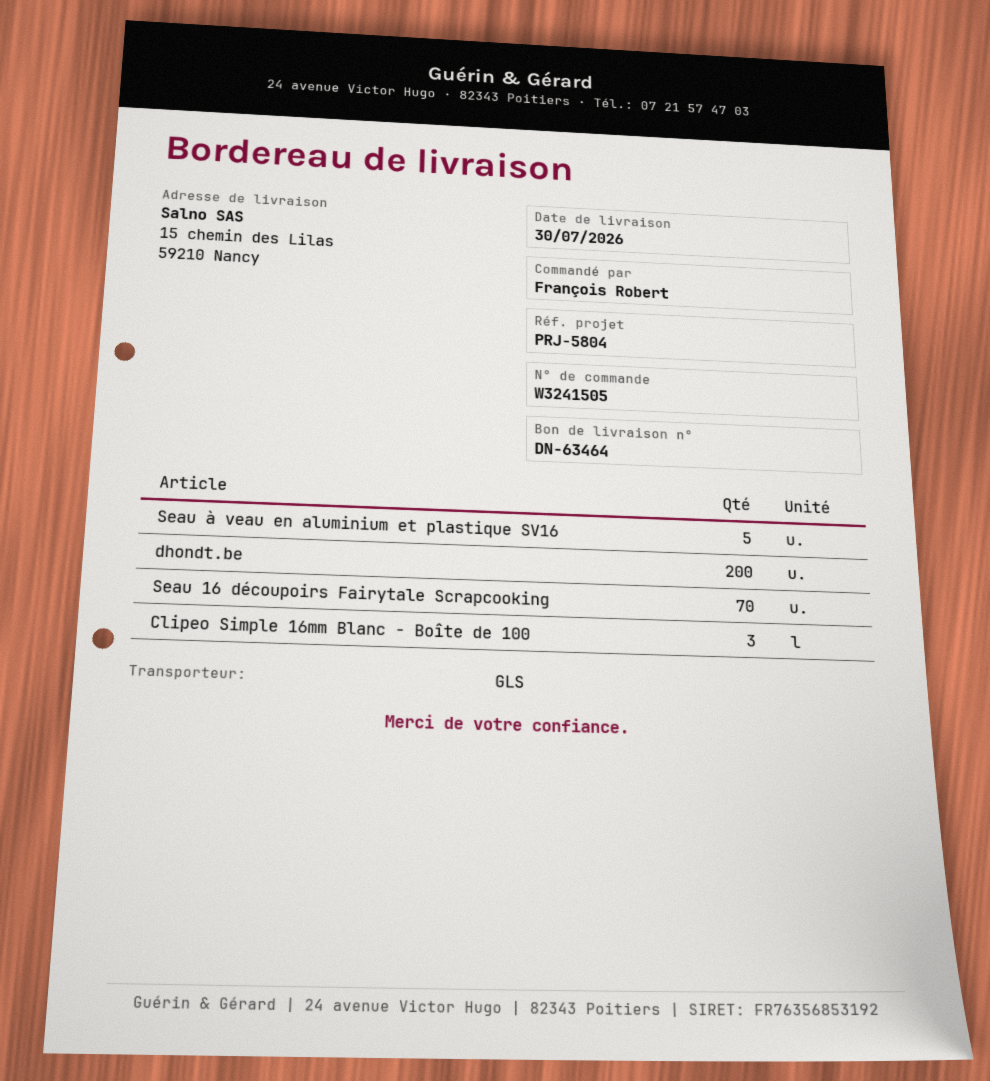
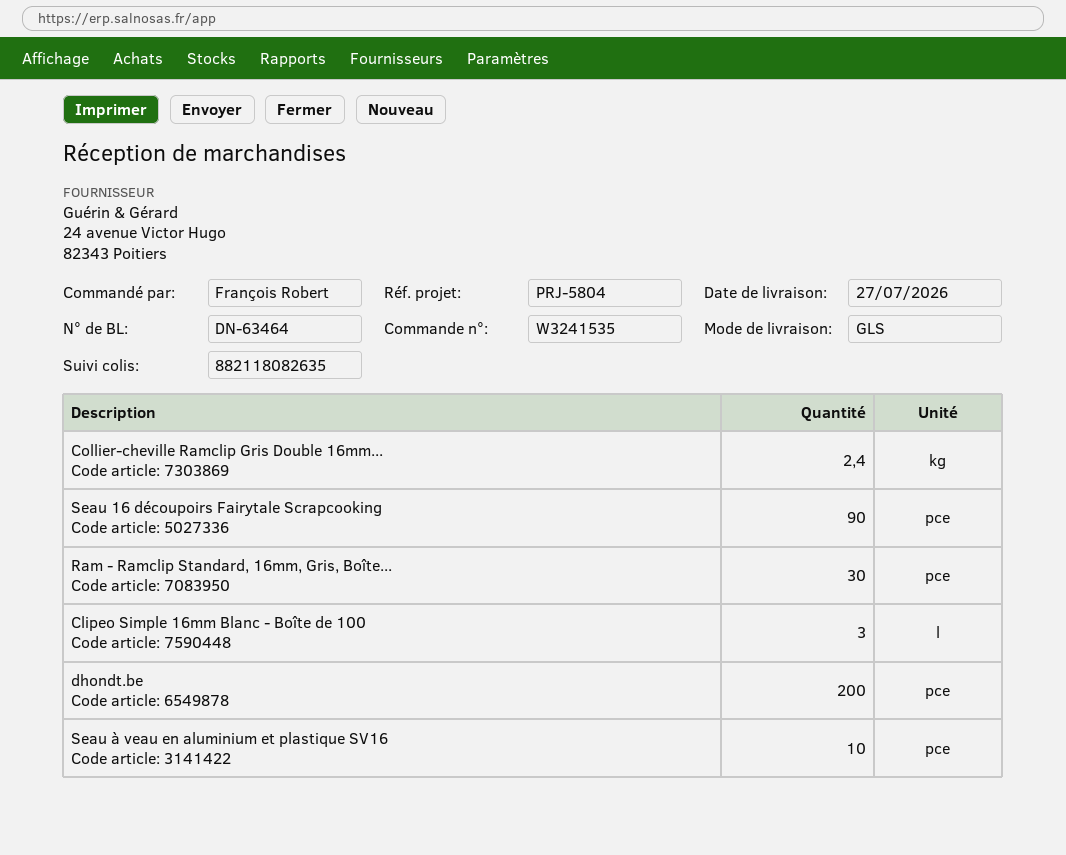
order number: W3241505 -> W3241535
delivery date: 2026-07-30 -> 2026-07-27
Seau à veau en aluminium et plastique SV16: 5 -> 10
Seau 16 découpoirs Fairytale Scrapcooking: 70 -> 90
Collier-cheville Ramclip Gris Double 16mm...: none -> 2.4
Ram - Ramclip Standard, 16mm, Gris, Boîte...: none -> 30

